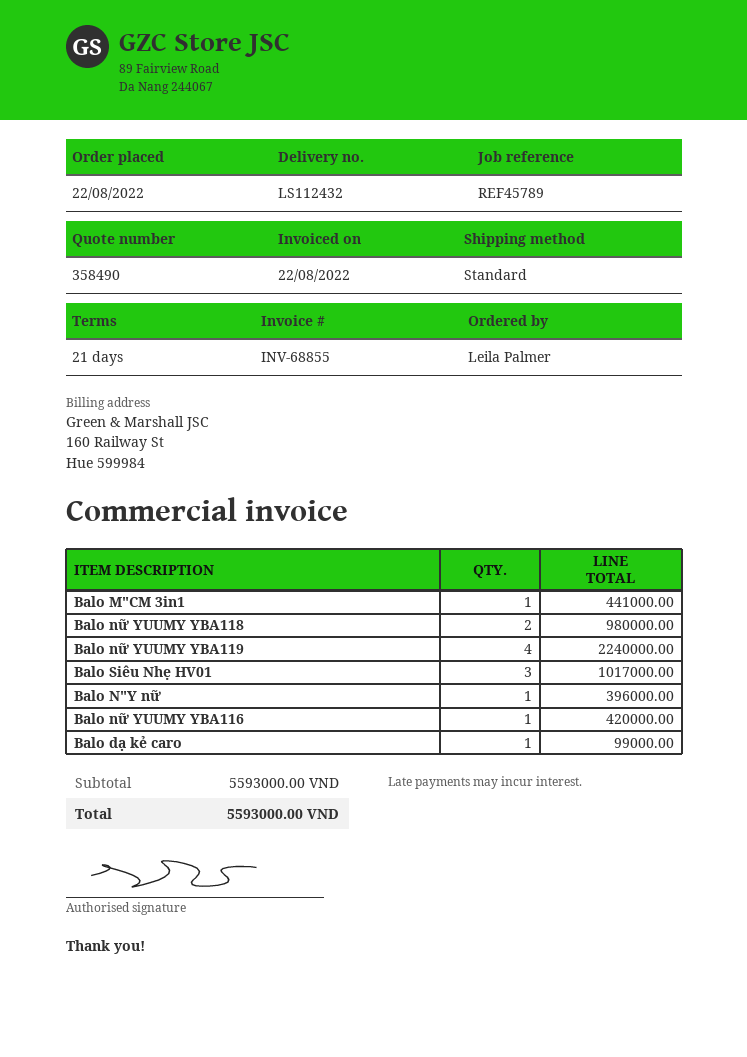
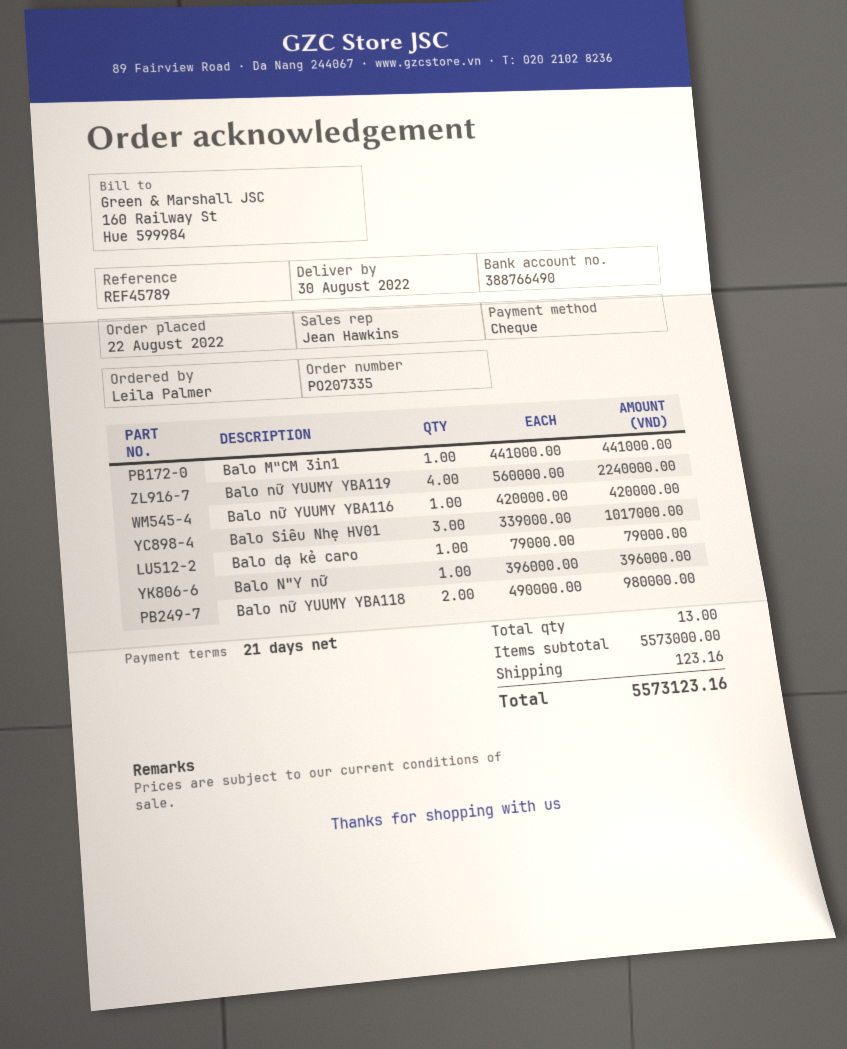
Balo dạ kẻ caro: 1 for 99000.00 -> 1 for 79000.00
subtotal: 5593000.00 -> 5573000.00
shipping: none -> 123.16
total: 5593000.00 -> 5573123.16

